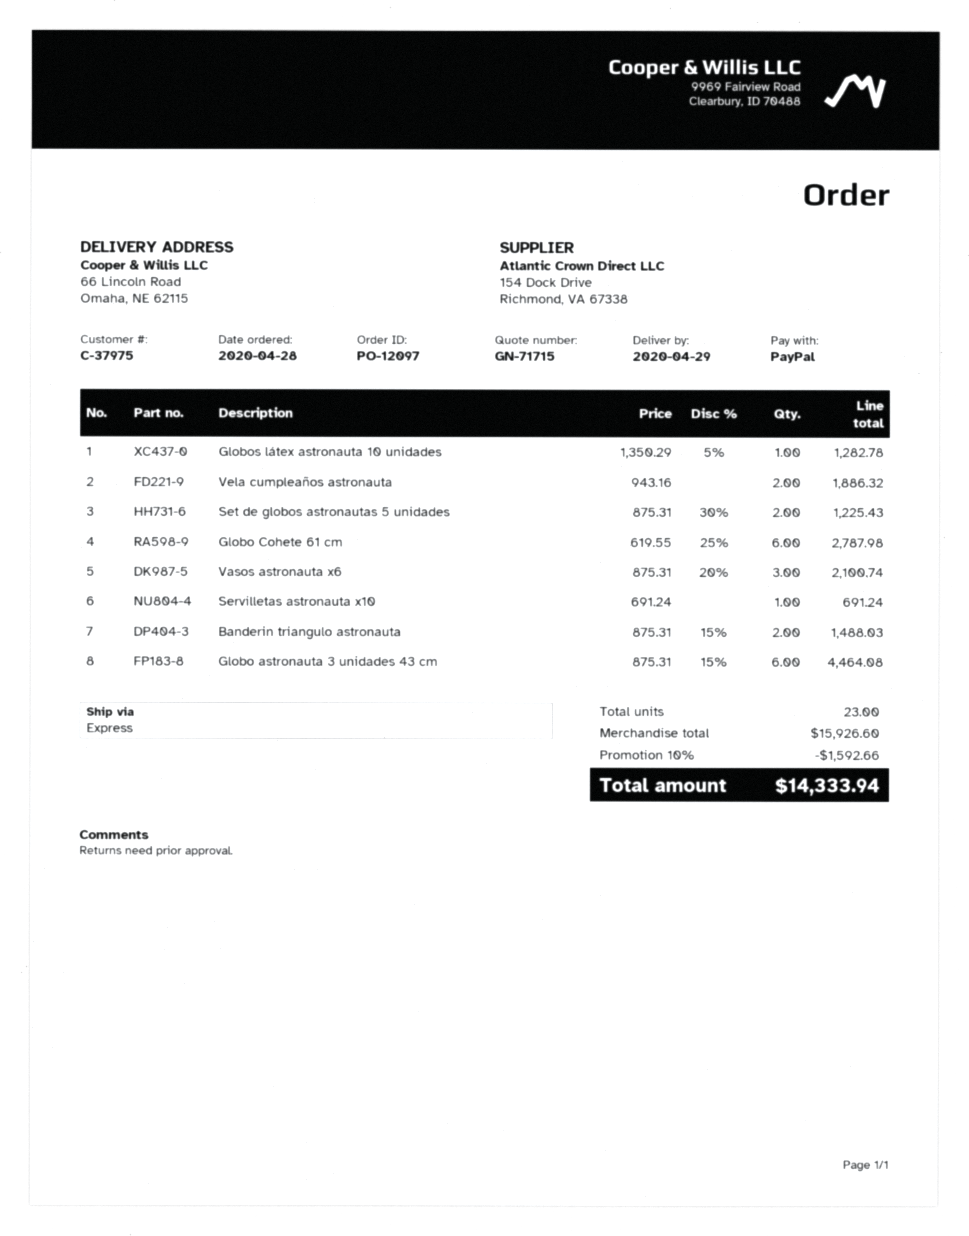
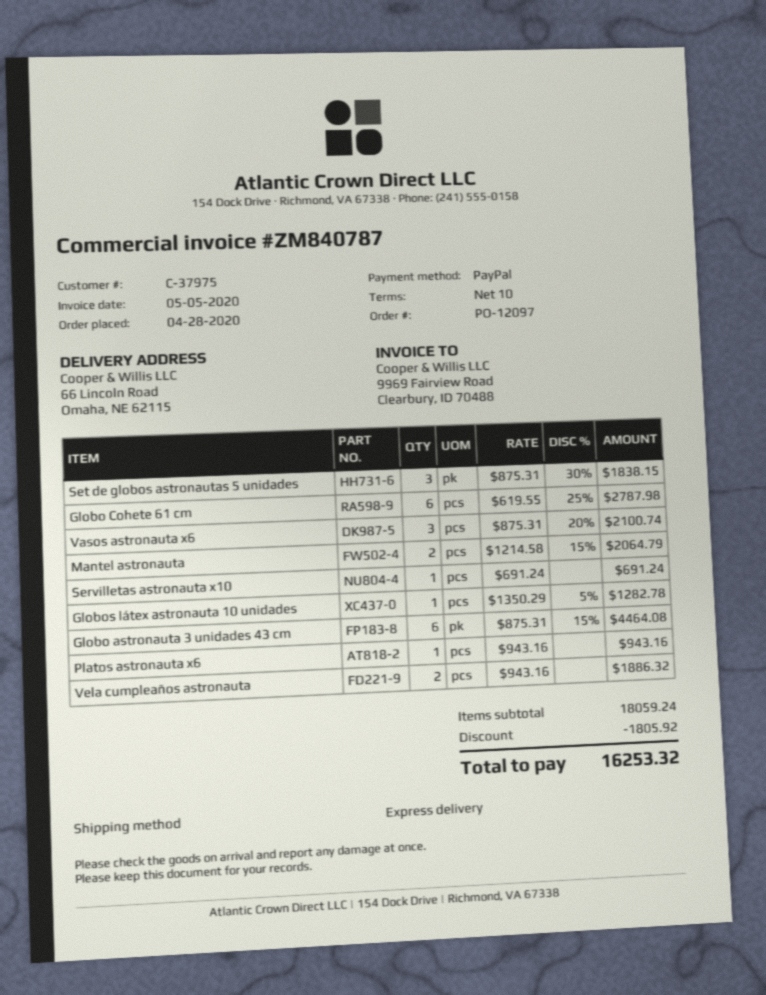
Set de globos astronautas 5 unidades: 2 x 875.31 - 30% = 1225.43 -> 3 x 875.31 - 30% = 1838.15
Banderin triangulo astronauta: 2 x 875.31 - 15% = 1488.03 -> none
Mantel astronauta: none -> 2 x 1214.58 - 15% = 2064.79
Platos astronauta x6: none -> 1 x 943.16 = 943.16
subtotal: 15926.60 -> 18059.24
discount: 1592.66 -> 1805.92
total: 14333.94 -> 16253.32

